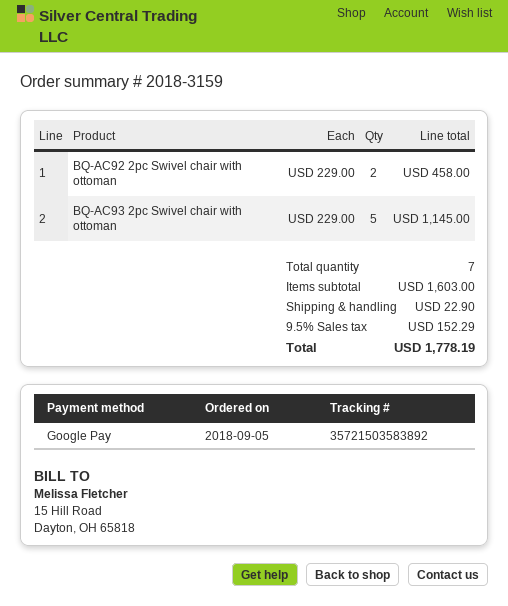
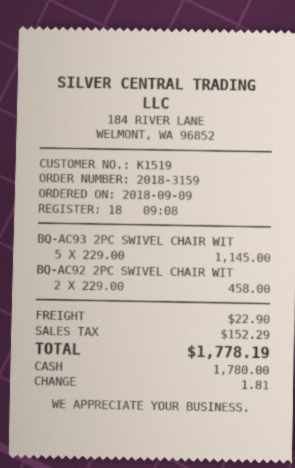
order date: 2018-09-05 -> 2018-09-09
payment method: Google Pay -> cash

